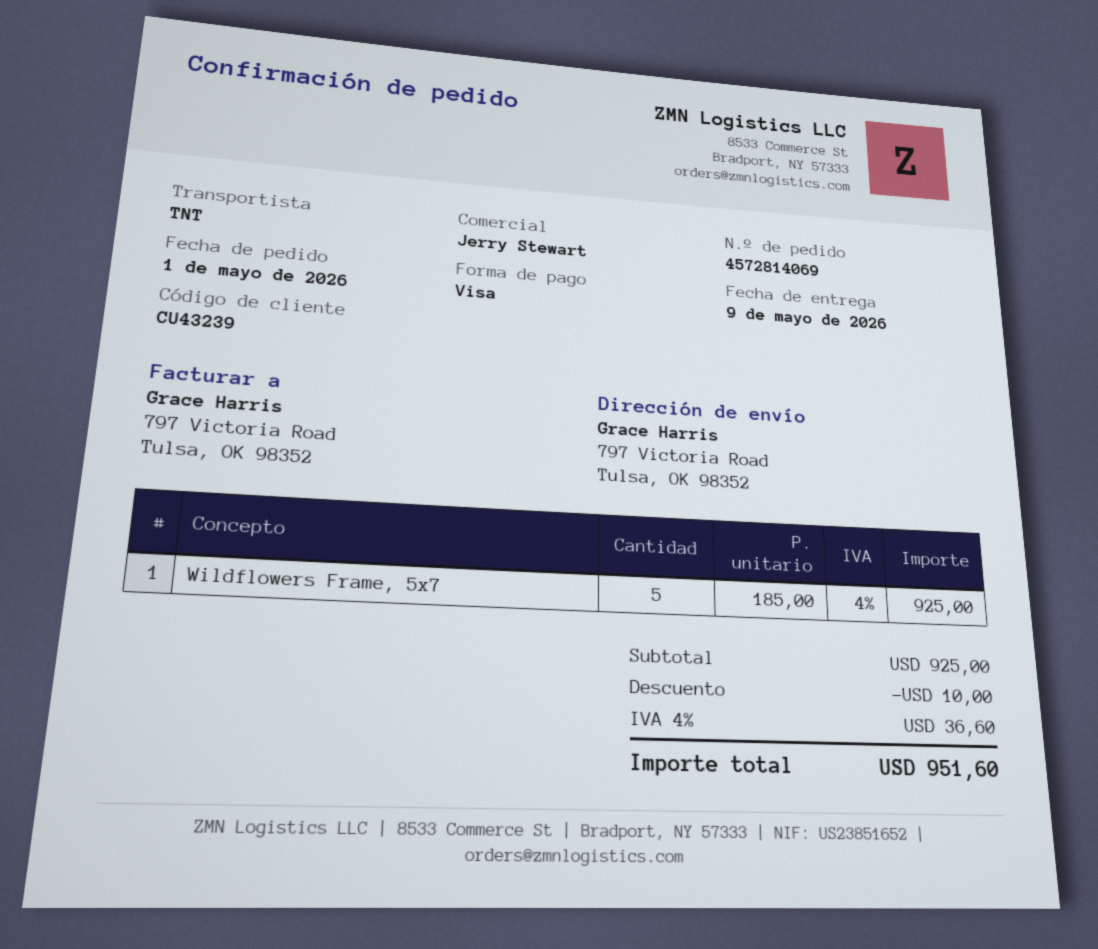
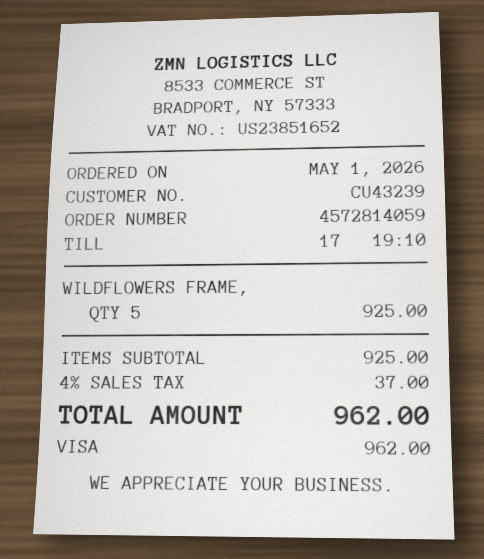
order number: 4572814069 -> 4572814059
discount: 10.00 -> none
tax: 4% = 36.60 -> 4% = 37.00
total: 951.60 -> 962.00

